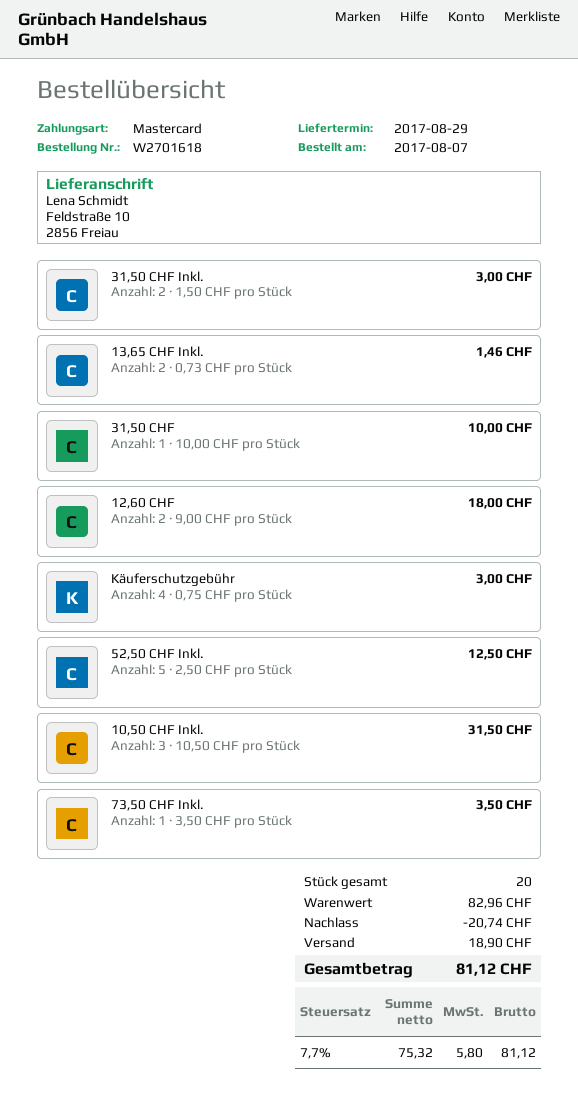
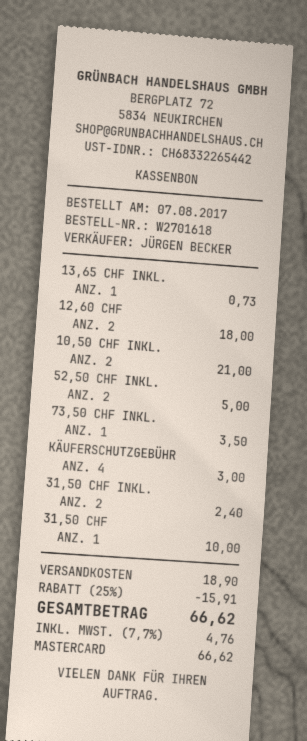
31,50 CHF Inkl.: 2 for 3.00 -> 2 for 2.40
13,65 CHF Inkl.: 2 for 1.46 -> 1 for 0.73
52,50 CHF Inkl.: 5 for 12.50 -> 2 for 5.00
10,50 CHF Inkl.: 3 for 31.50 -> 2 for 21.00
discount: 20.74 -> 15.91
tax: 7.7% = 5.80 -> 7.7% = 4.76
total: 81.12 -> 66.62

